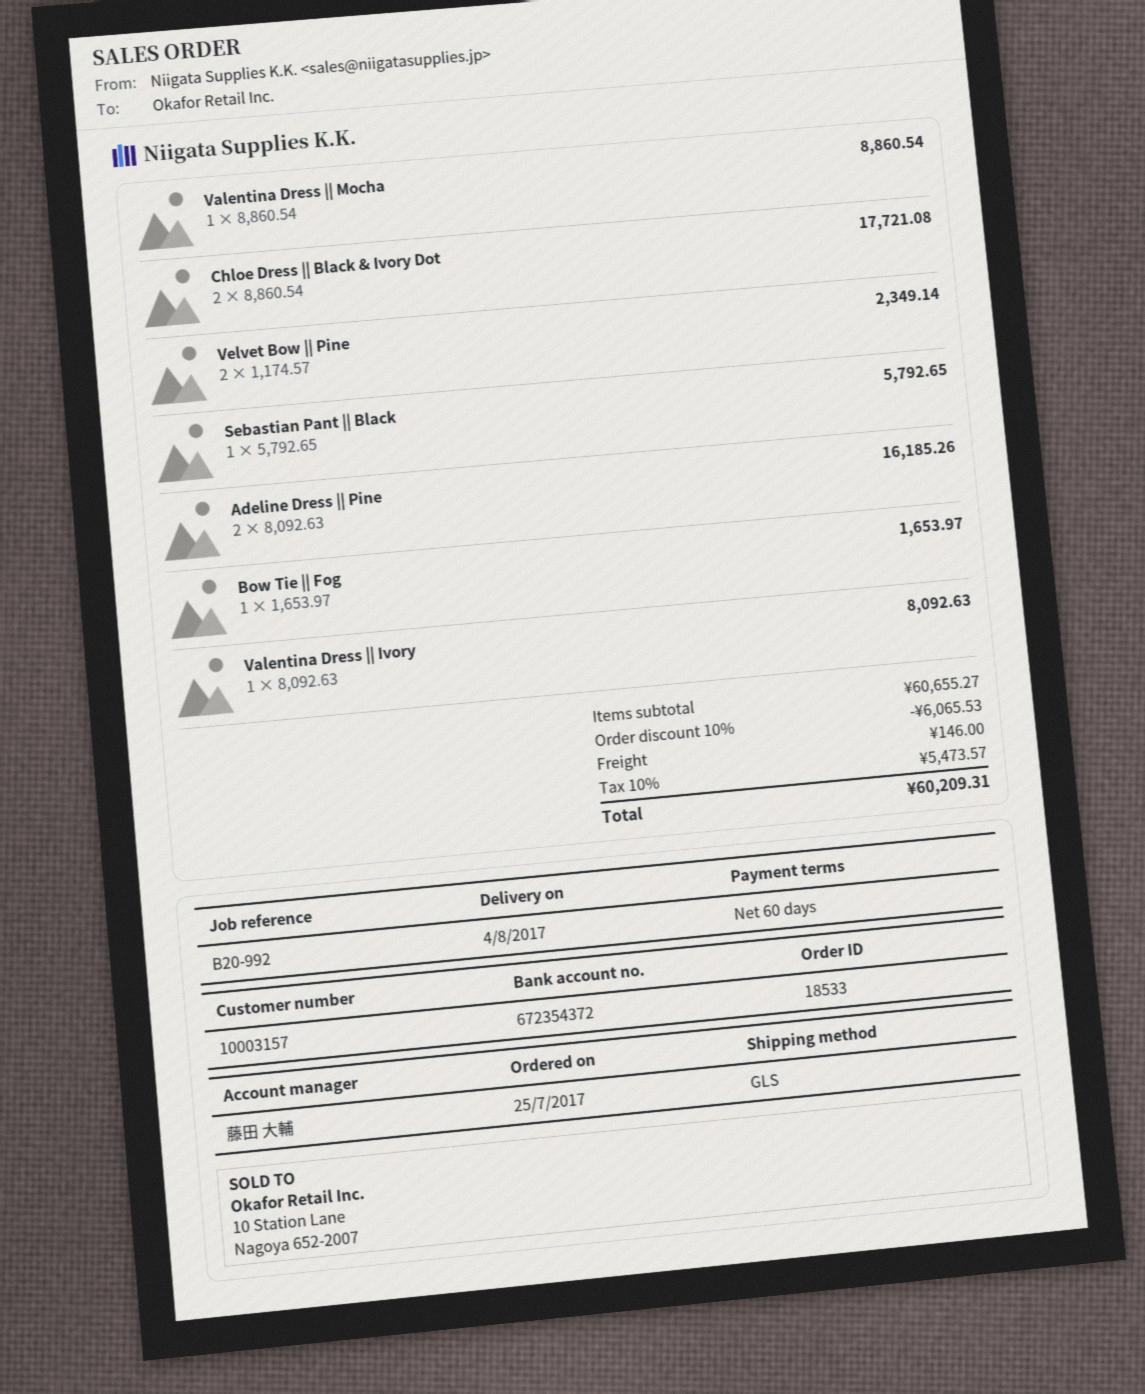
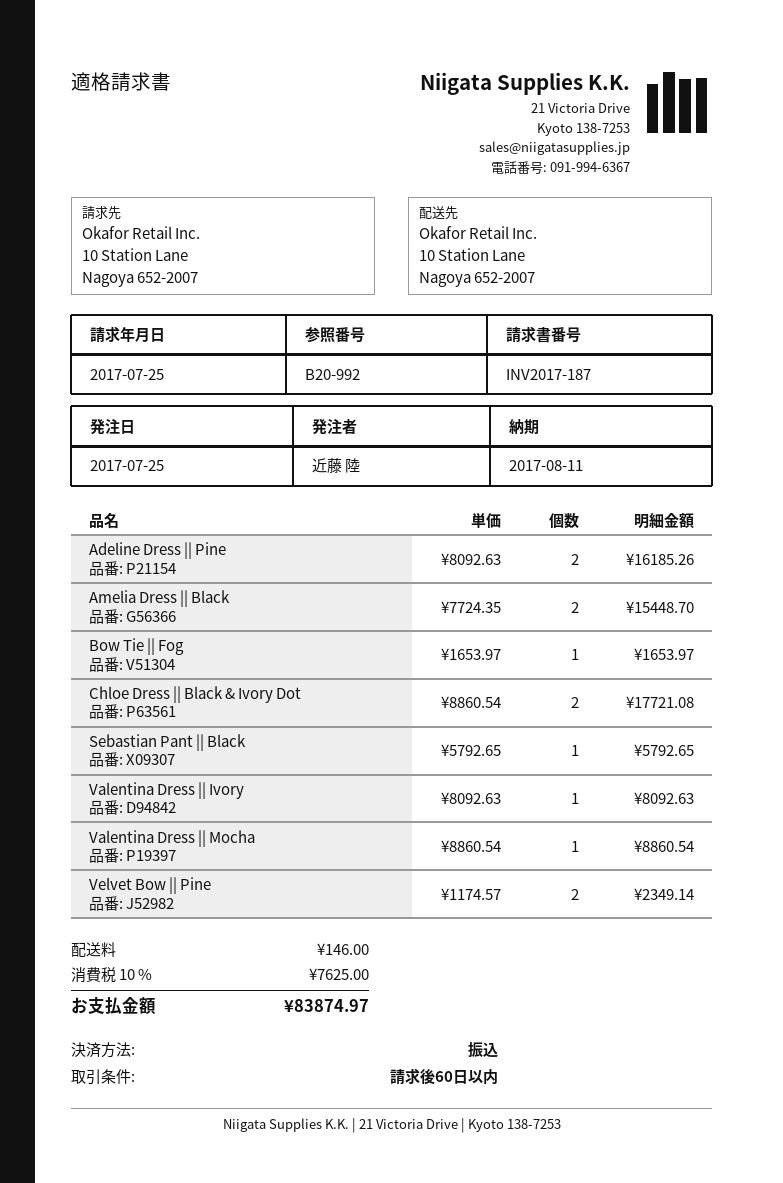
delivery date: 2017-08-04 -> 2017-08-11
Amelia Dress || Black: none -> 2 x 7724.35 = 15448.70
discount: 10% = 6065.53 -> none
tax: 10% = 5473.57 -> 10% = 7625.00
total: 60209.31 -> 83874.97

